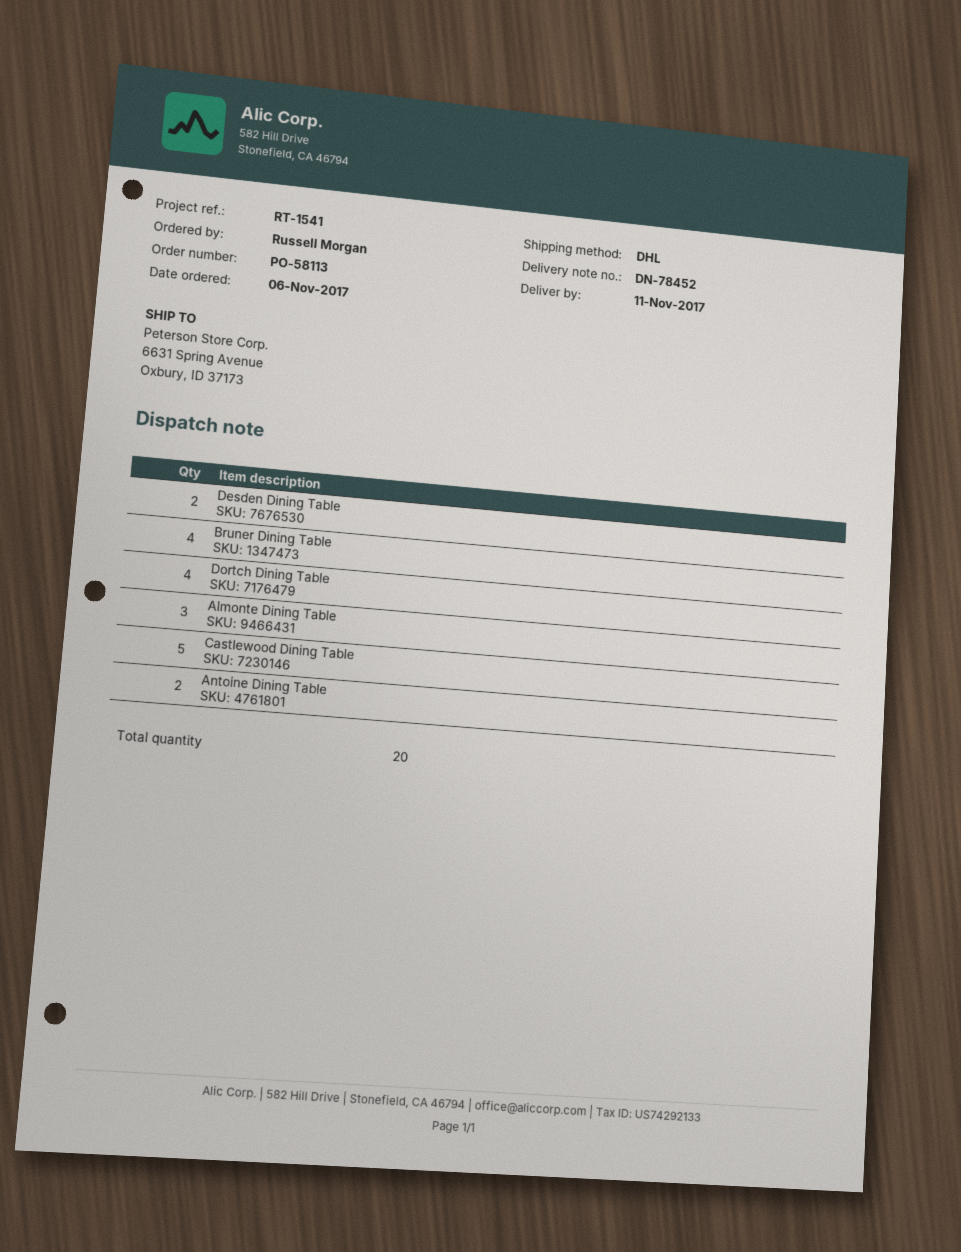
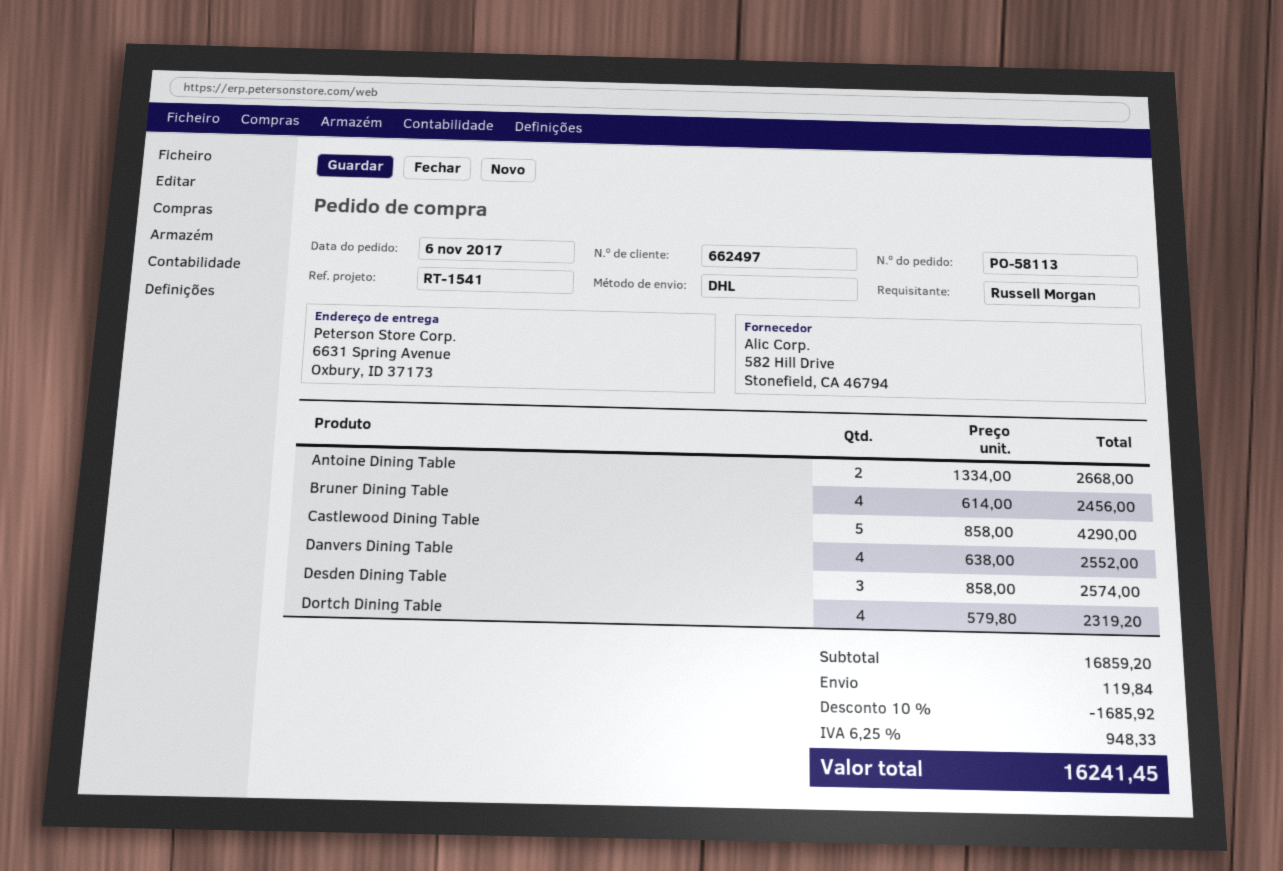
Desden Dining Table: 2 -> 3
Almonte Dining Table: 3 -> none
Danvers Dining Table: none -> 4

